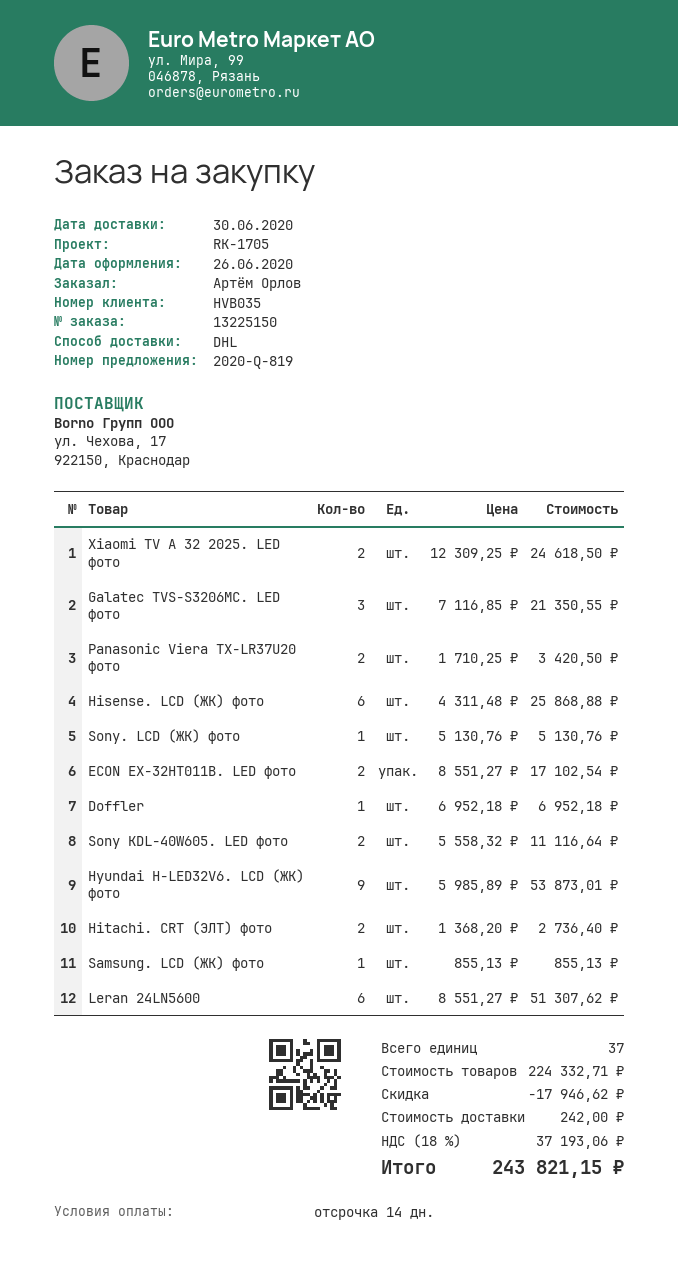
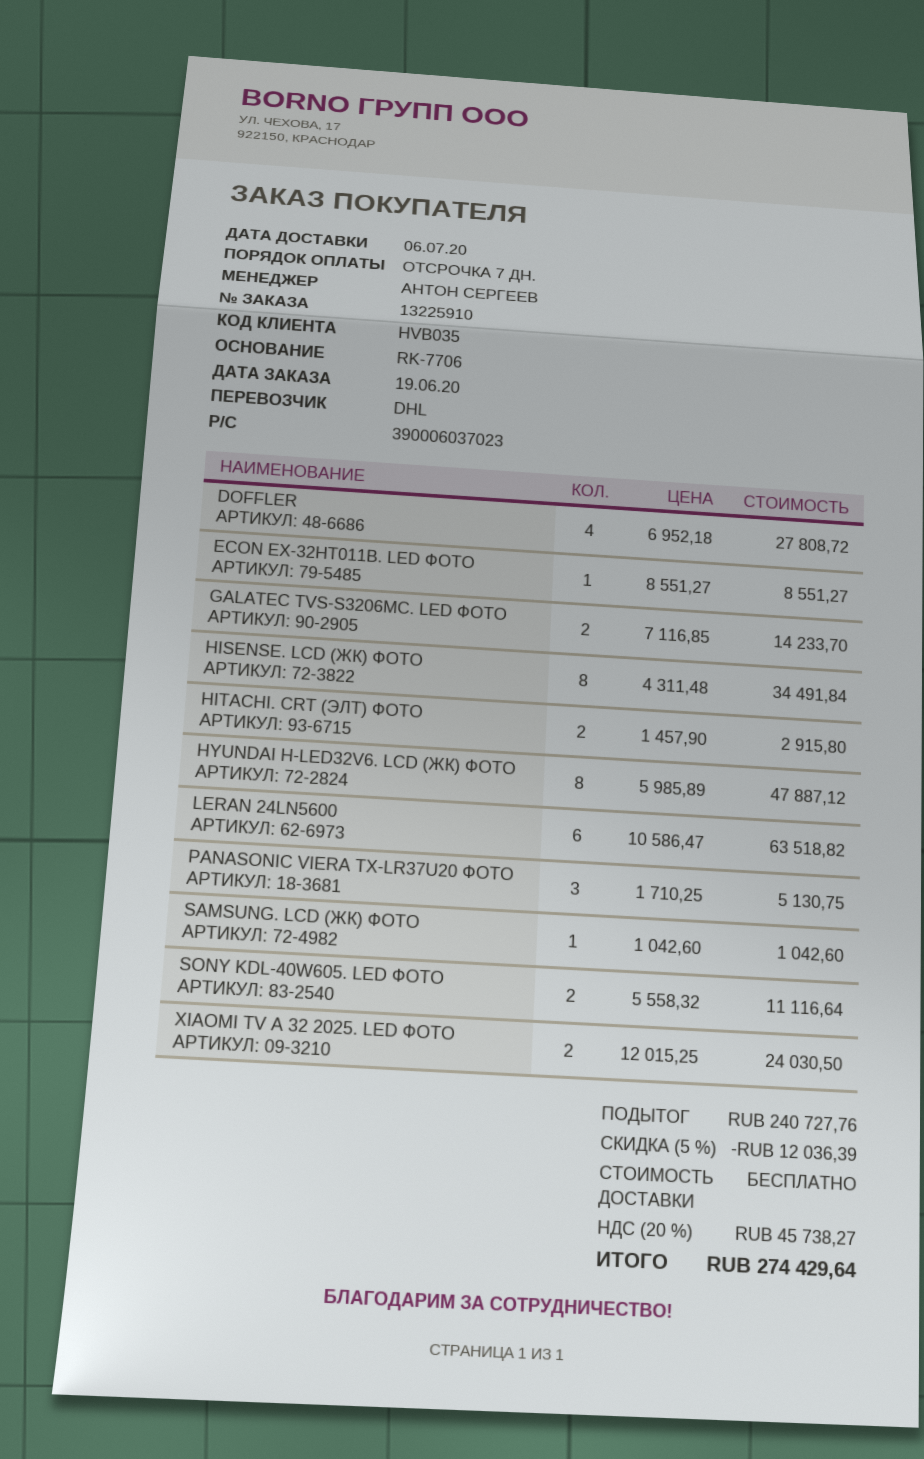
order number: 13225150 -> 13225910
order date: 2020-06-26 -> 2020-06-19
delivery date: 2020-06-30 -> 2020-07-06
payment terms: 14 days -> 7 days
reference: RK-1705 -> RK-7706
Xiaomi TV A 32 2025. LED фото: 2 x 12309.25 = 24618.50 -> 2 x 12015.25 = 24030.50
Galatec TVS-S3206MC. LED фото: 3 x 7116.85 = 21350.55 -> 2 x 7116.85 = 14233.70
Panasonic Viera TX-LR37U20 фото: 2 x 1710.25 = 3420.50 -> 3 x 1710.25 = 5130.75
Hisense. LCD (ЖК) фото: 6 x 4311.48 = 25868.88 -> 8 x 4311.48 = 34491.84
Sony. LCD (ЖК) фото: 1 x 5130.76 = 5130.76 -> none
ECON EX-32HT011B. LED фото: 2 x 8551.27 = 17102.54 -> 1 x 8551.27 = 8551.27
Doffler: 1 x 6952.18 = 6952.18 -> 4 x 6952.18 = 27808.72
Hyundai H-LED32V6. LCD (ЖК) фото: 9 x 5985.89 = 53873.01 -> 8 x 5985.89 = 47887.12
Hitachi. CRT (ЭЛТ) фото: 2 x 1368.20 = 2736.40 -> 2 x 1457.90 = 2915.80
Samsung. LCD (ЖК) фото: 1 x 855.13 = 855.13 -> 1 x 1042.60 = 1042.60
Leran 24LN5600: 6 x 8551.27 = 51307.62 -> 6 x 10586.47 = 63518.82
subtotal: 224332.71 -> 240727.76
discount: 17946.62 -> 12036.39
shipping: 242.00 -> 0.00
tax: 18% = 37193.06 -> 20% = 45738.27
total: 243821.15 -> 274429.64

